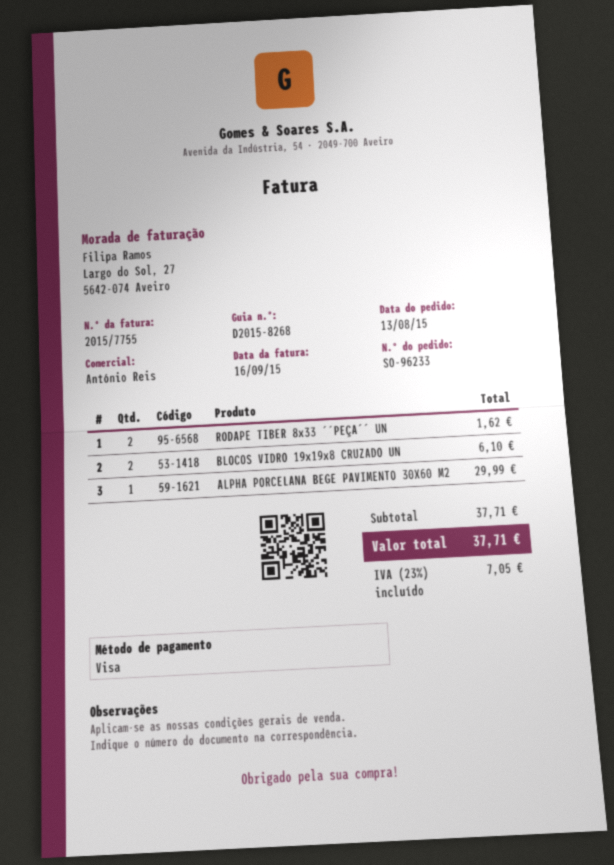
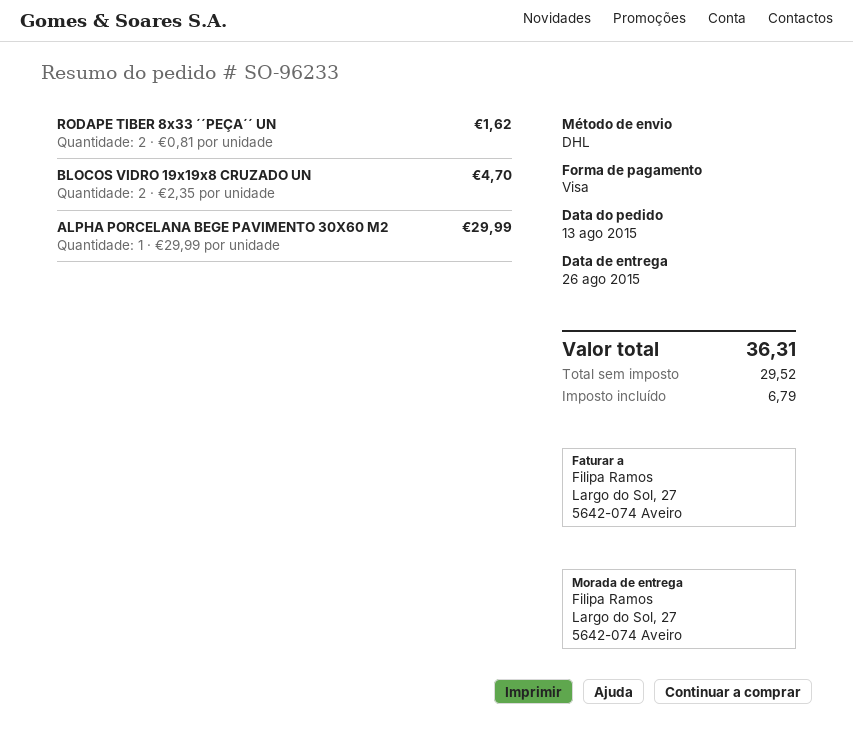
BLOCOS VIDRO 19x19x8 CRUZADO UN: 2 for 6.10 -> 2 for 4.70
tax: 7.05 -> 6.79
total: 37.71 -> 36.31

